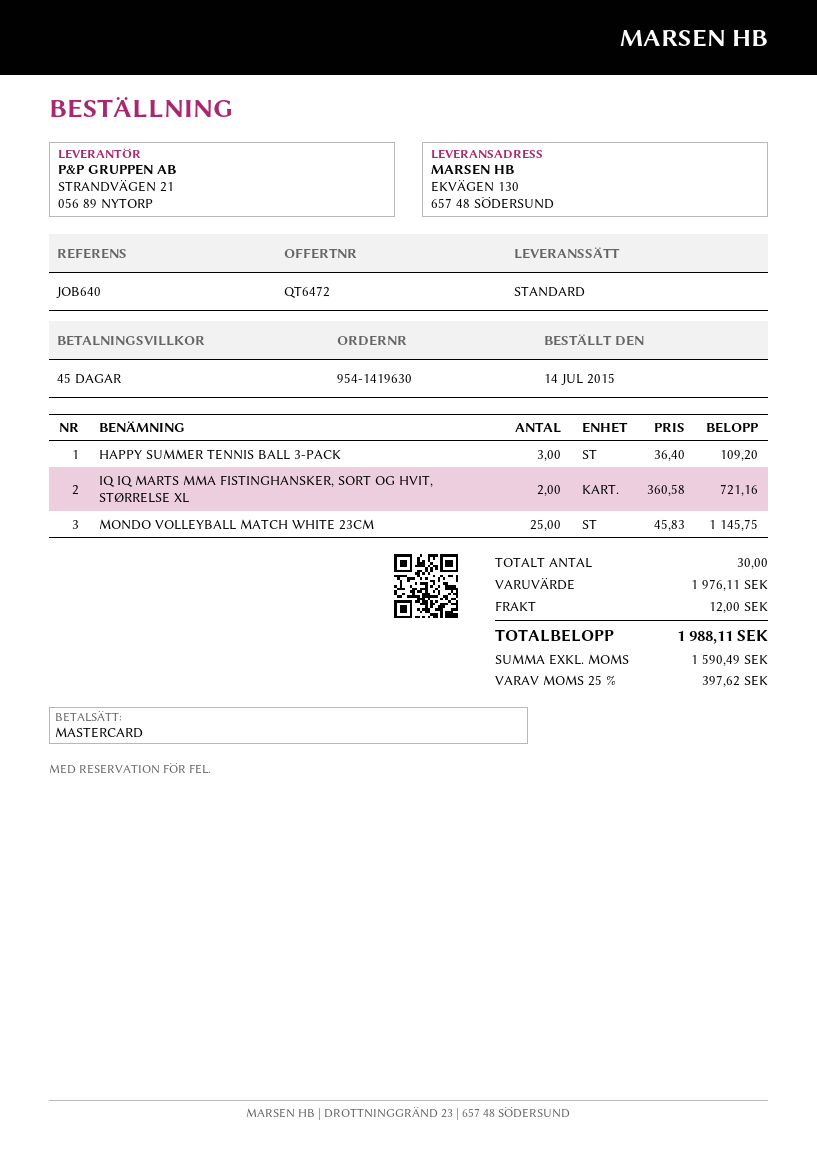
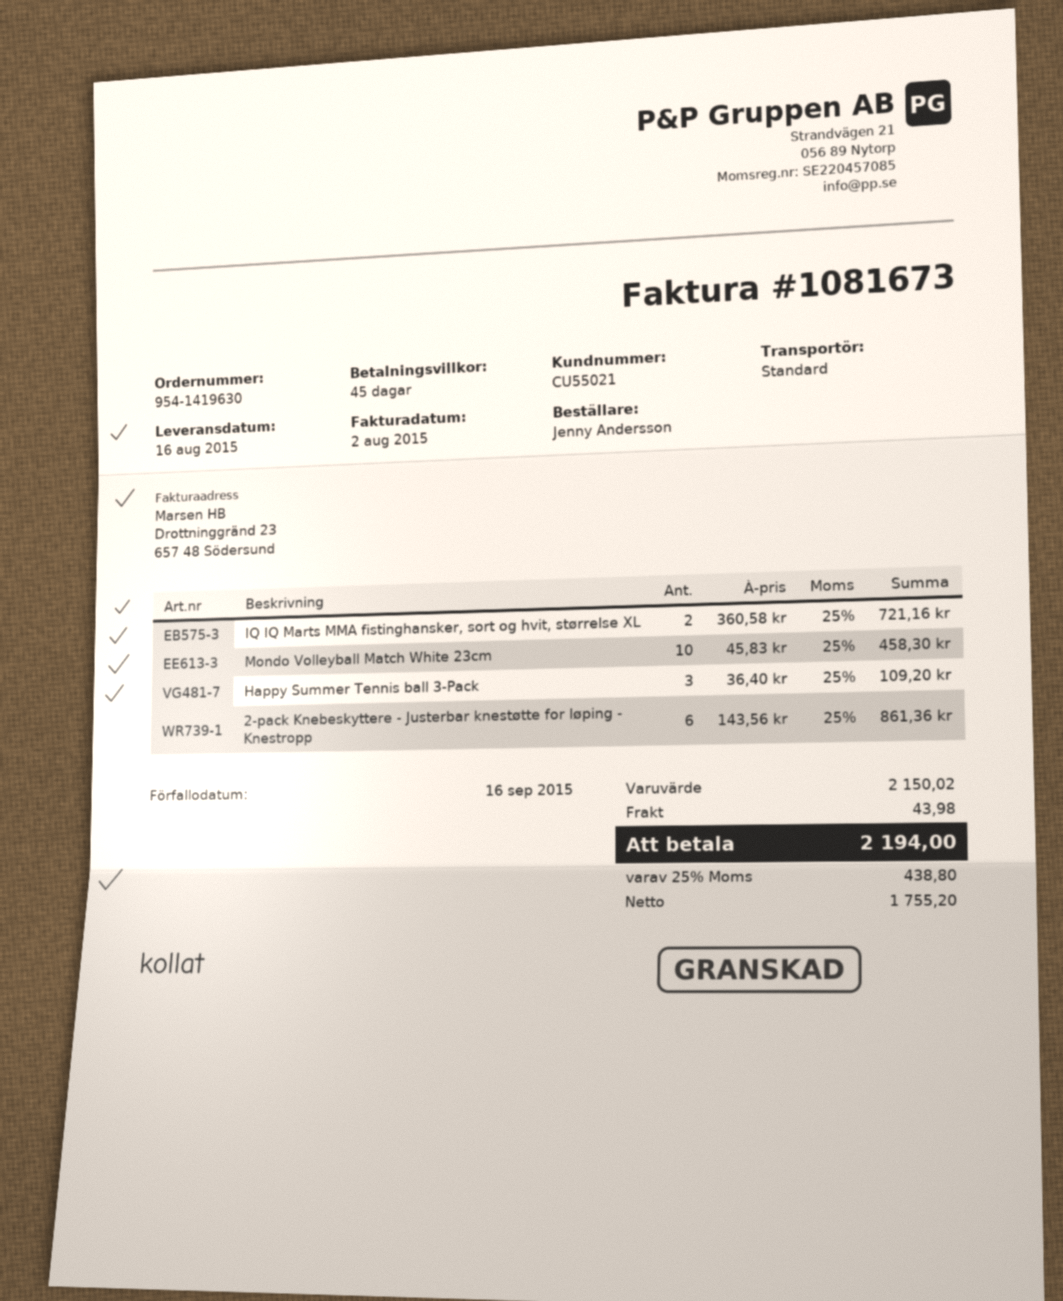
MONDO VOLLEYBALL MATCH WHITE 23CM: 25 x 45.83 = 1145.75 -> 10 x 45.83 = 458.30
2-pack Knebeskyttere - Justerbar knestøtte for løping - Knestropp: none -> 6 x 143.56 = 861.36
subtotal: 1976.11 -> 2150.02
shipping: 12.00 -> 43.98
net: 1590.49 -> 1755.20
tax: 25% = 397.62 -> 25% = 438.80
total: 1988.11 -> 2194.00

